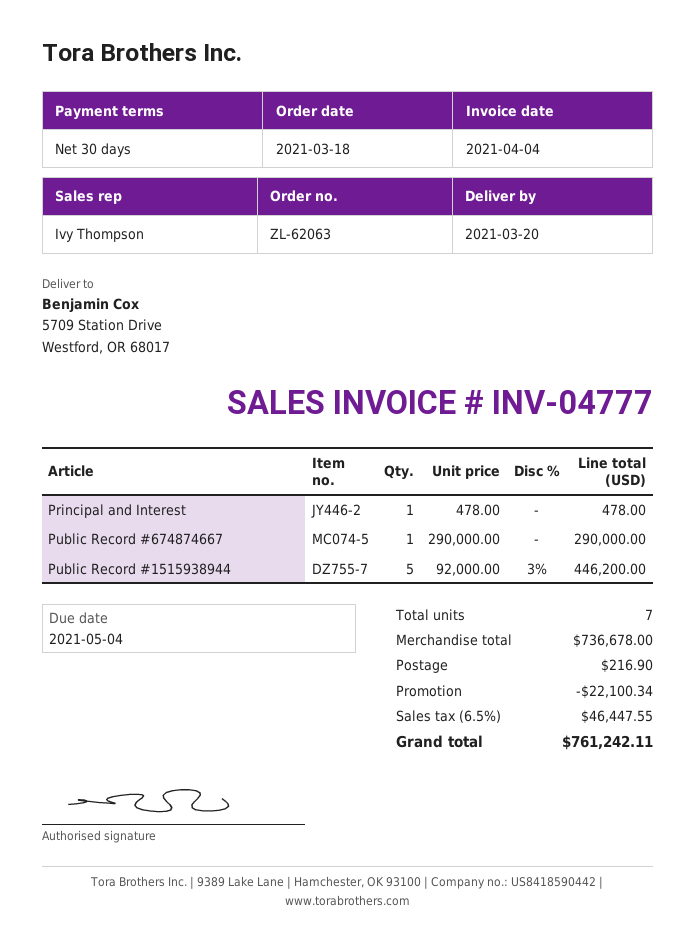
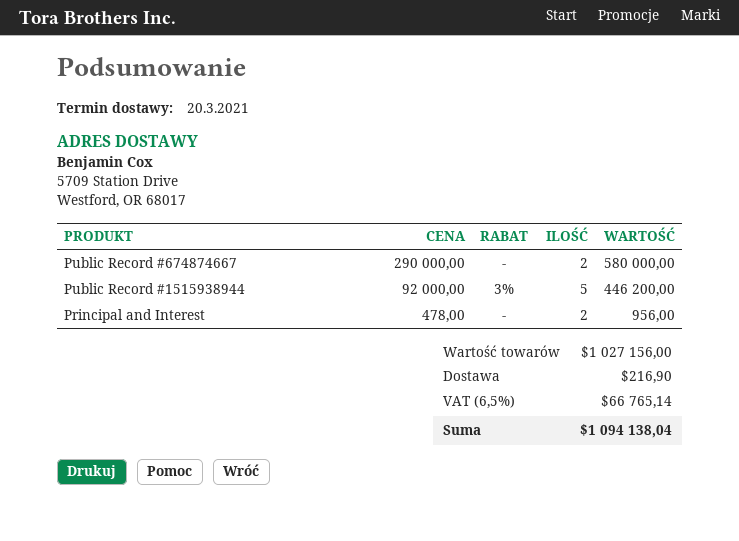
Principal and Interest: 1 x 478.00 = 478.00 -> 2 x 478.00 = 956.00
Public Record #674874667: 1 x 290000.00 = 290000.00 -> 2 x 290000.00 = 580000.00
subtotal: 736678.00 -> 1027156.00
discount: 22100.34 -> none
tax: 6.5% = 46447.55 -> 6.5% = 66765.14
total: 761242.11 -> 1094138.04

